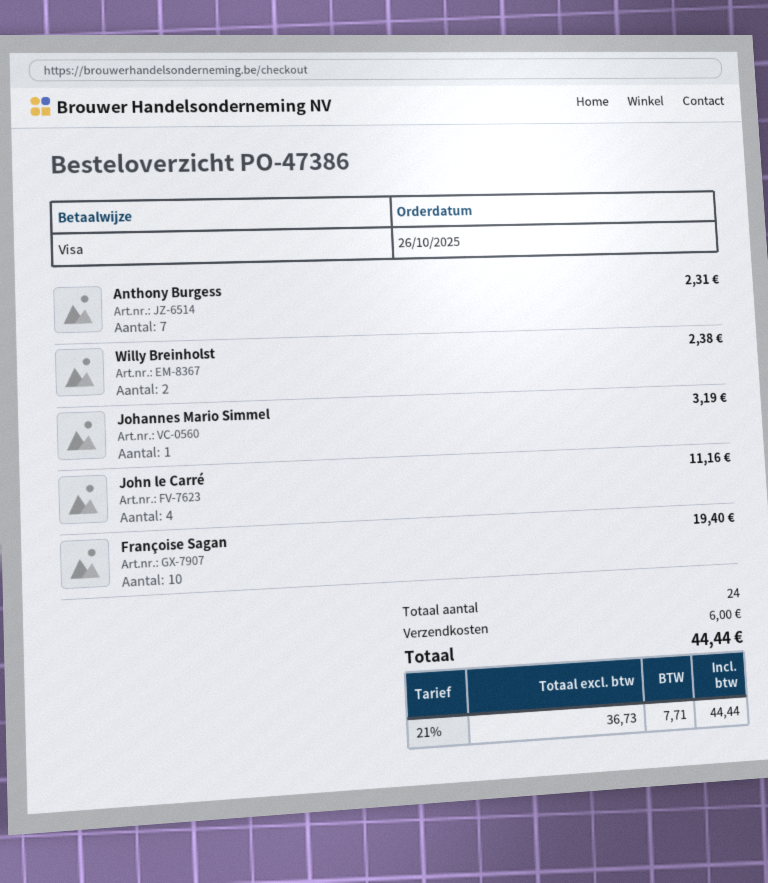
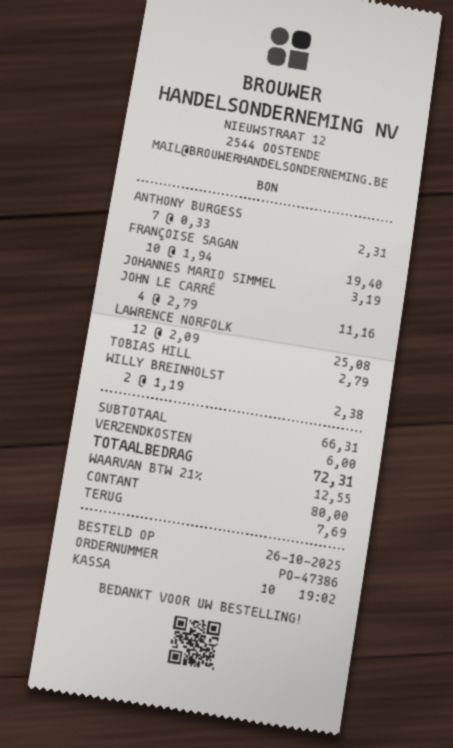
payment method: Visa -> cash
LAWRENCE NORFOLK: none -> 12 for 25.08
TOBIAS HILL: none -> 1 for 2.79
tax: 21% = 7.71 -> 21% = 12.55
total: 44.44 -> 72.31

